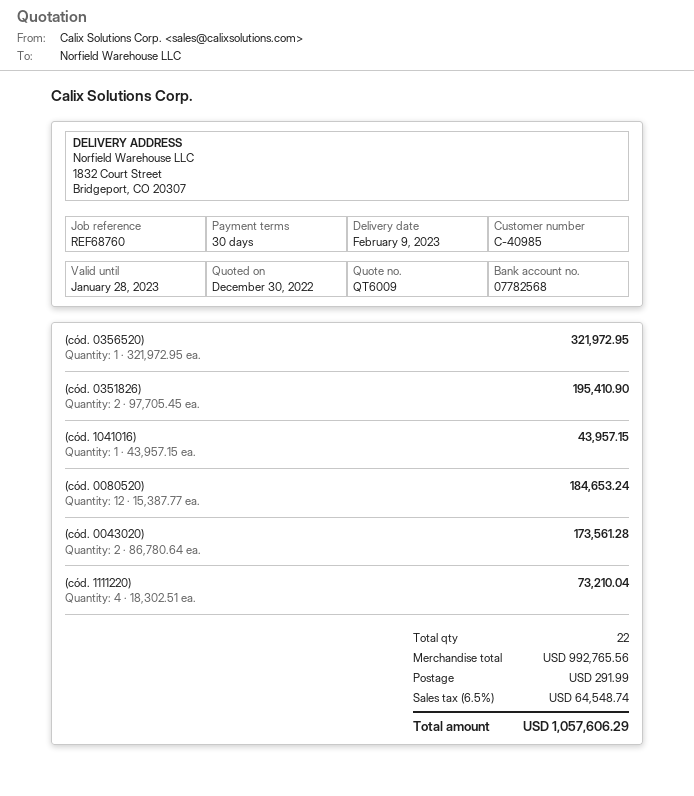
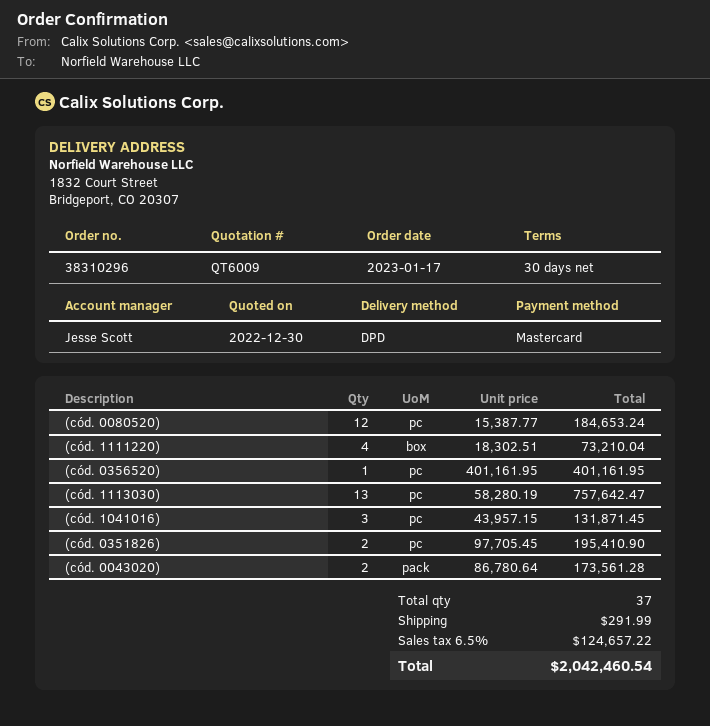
(cód. 0356520): 1 x 321972.95 = 321972.95 -> 1 x 401161.95 = 401161.95
(cód. 1041016): 1 x 43957.15 = 43957.15 -> 3 x 43957.15 = 131871.45
(cód. 1113030): none -> 13 x 58280.19 = 757642.47
total quantity: 22 -> 37
tax: 6.5% = 64548.74 -> 6.5% = 124657.22
total: 1057606.29 -> 2042460.54

